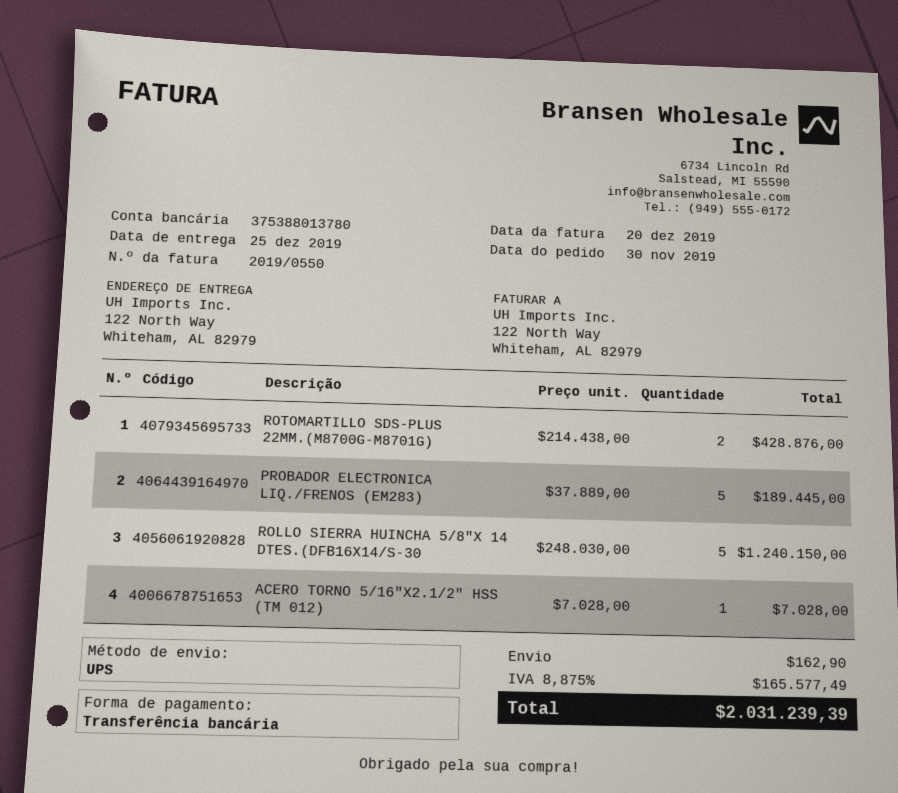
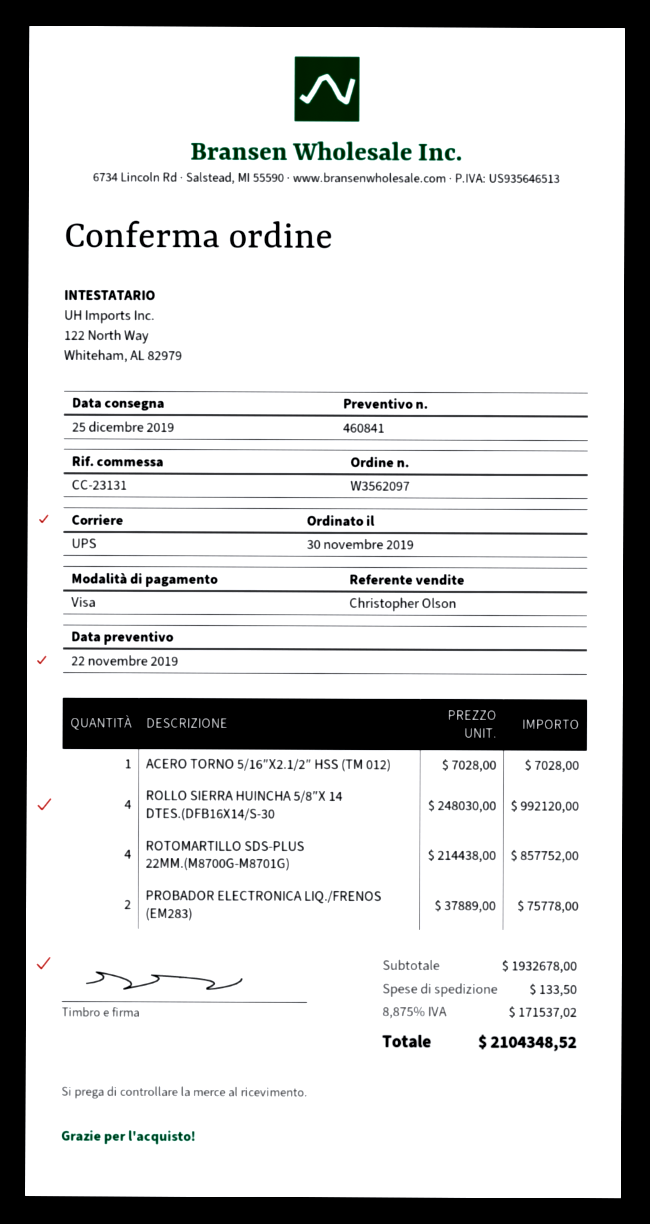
payment method: bank transfer -> Visa
ROTOMARTILLO SDS-PLUS 22MM.(M8700G-M8701G): 2 x 214438.00 = 428876.00 -> 4 x 214438.00 = 857752.00
PROBADOR ELECTRONICA LIQ./FRENOS (EM283): 5 x 37889.00 = 189445.00 -> 2 x 37889.00 = 75778.00
ROLLO SIERRA HUINCHA 5/8″X 14 DTES.(DFB16X14/S-30: 5 x 248030.00 = 1240150.00 -> 4 x 248030.00 = 992120.00
shipping: 162.90 -> 133.50
tax: 8.875% = 165577.49 -> 8.875% = 171537.02
total: 2031239.39 -> 2104348.52

